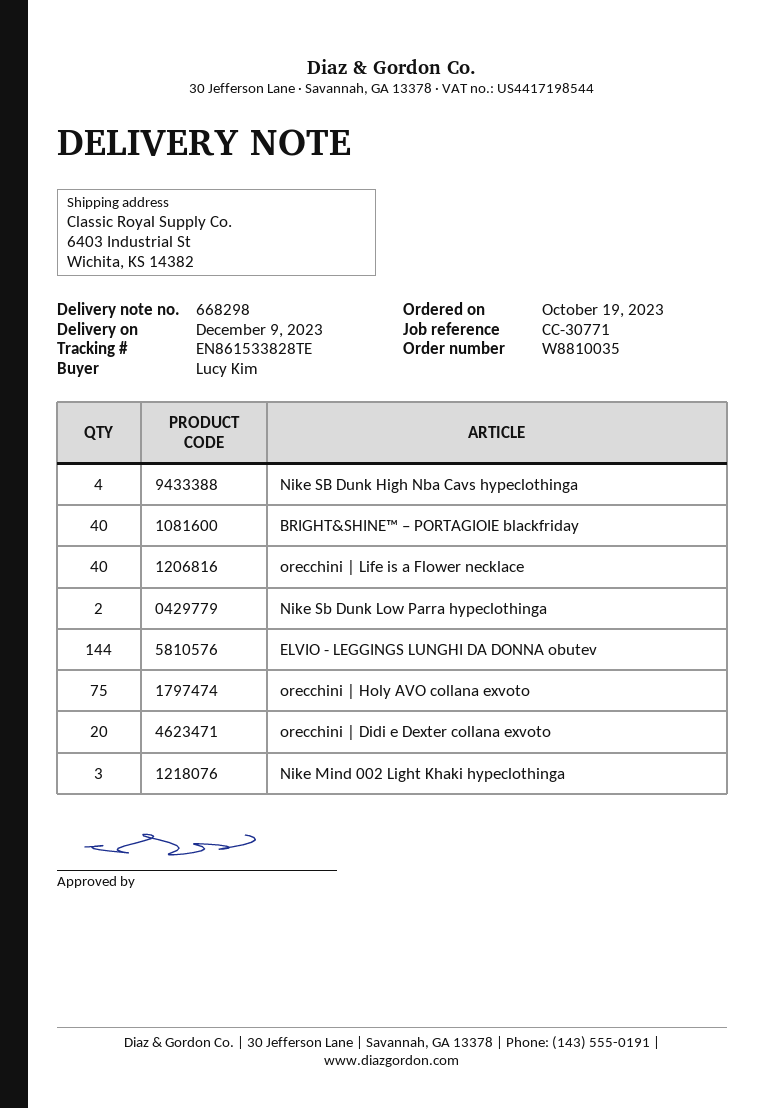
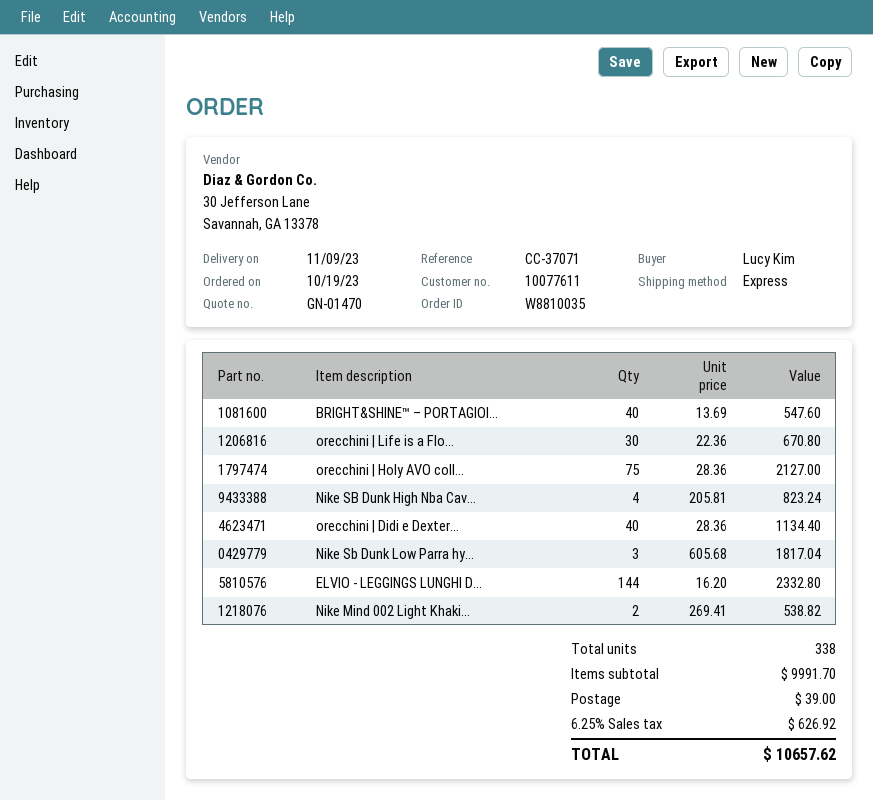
delivery date: 2023-12-09 -> 2023-11-09
reference: CC-30771 -> CC-37071
orecchini | Life is a Flower necklace: 40 -> 30
Nike Sb Dunk Low Parra hypeclothinga: 2 -> 3
orecchini | Didi e Dexter collana exvoto: 20 -> 40
Nike Mind 002 Light Khaki hypeclothinga: 3 -> 2

